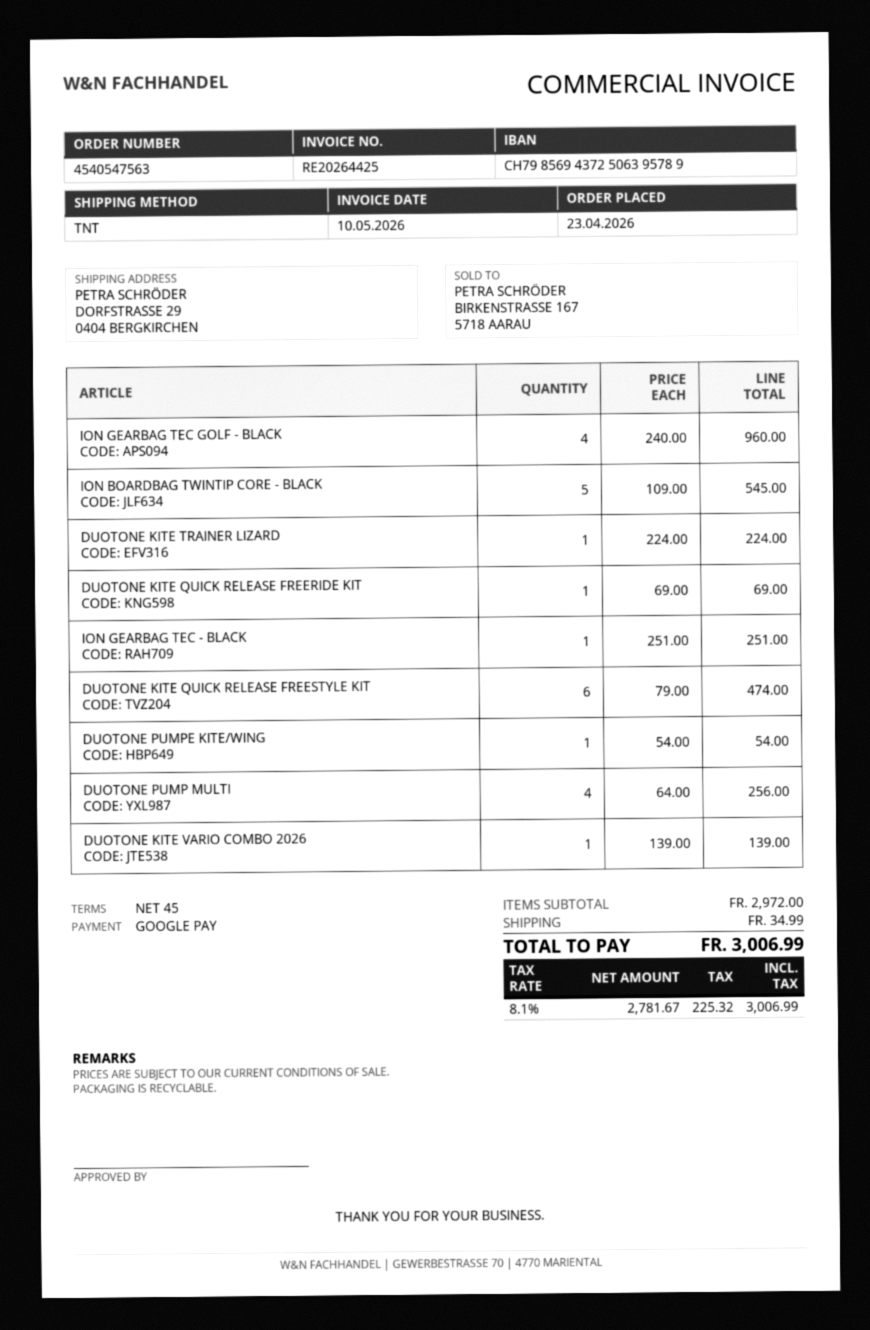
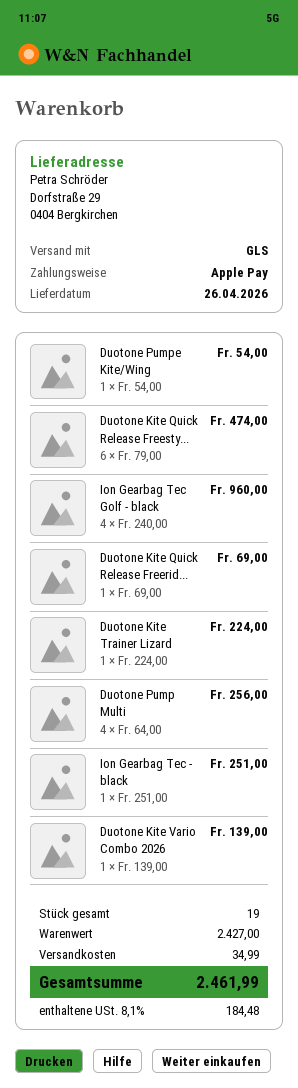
payment method: Google Pay -> Apple Pay
shipping method: TNT -> GLS
ION BOARDBAG TWINTIP CORE - BLACK: 5 x 109.00 = 545.00 -> none
subtotal: 2972.00 -> 2427.00
tax: 8.1% = 225.32 -> 8.1% = 184.48
total: 3006.99 -> 2461.99

